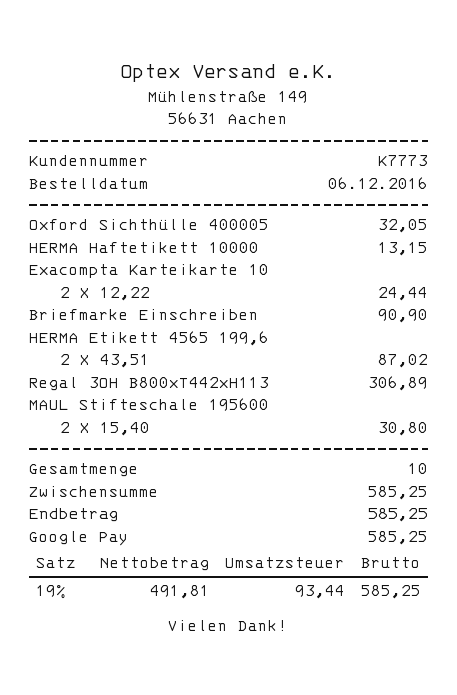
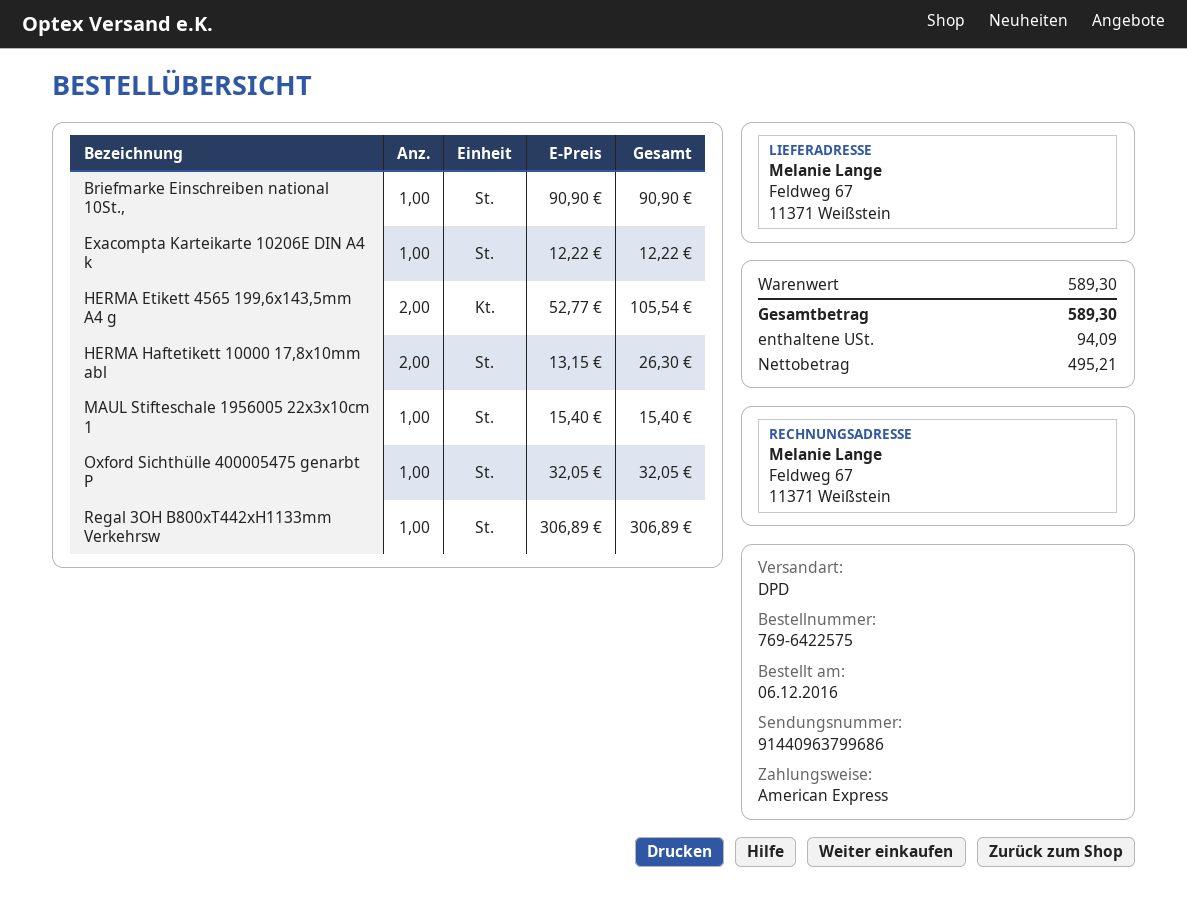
payment method: Google Pay -> American Express
HERMA Haftetikett 10000: 1 x 13.15 = 13.15 -> 2 x 13.15 = 26.30
Exacompta Karteikarte 10: 2 x 12.22 = 24.44 -> 1 x 12.22 = 12.22
HERMA Etikett 4565 199,6: 2 x 43.51 = 87.02 -> 2 x 52.77 = 105.54
MAUL Stifteschale 195600: 2 x 15.40 = 30.80 -> 1 x 15.40 = 15.40
subtotal: 585.25 -> 589.30
net: 491.81 -> 495.21
tax: 93.44 -> 94.09
total: 585.25 -> 589.30

